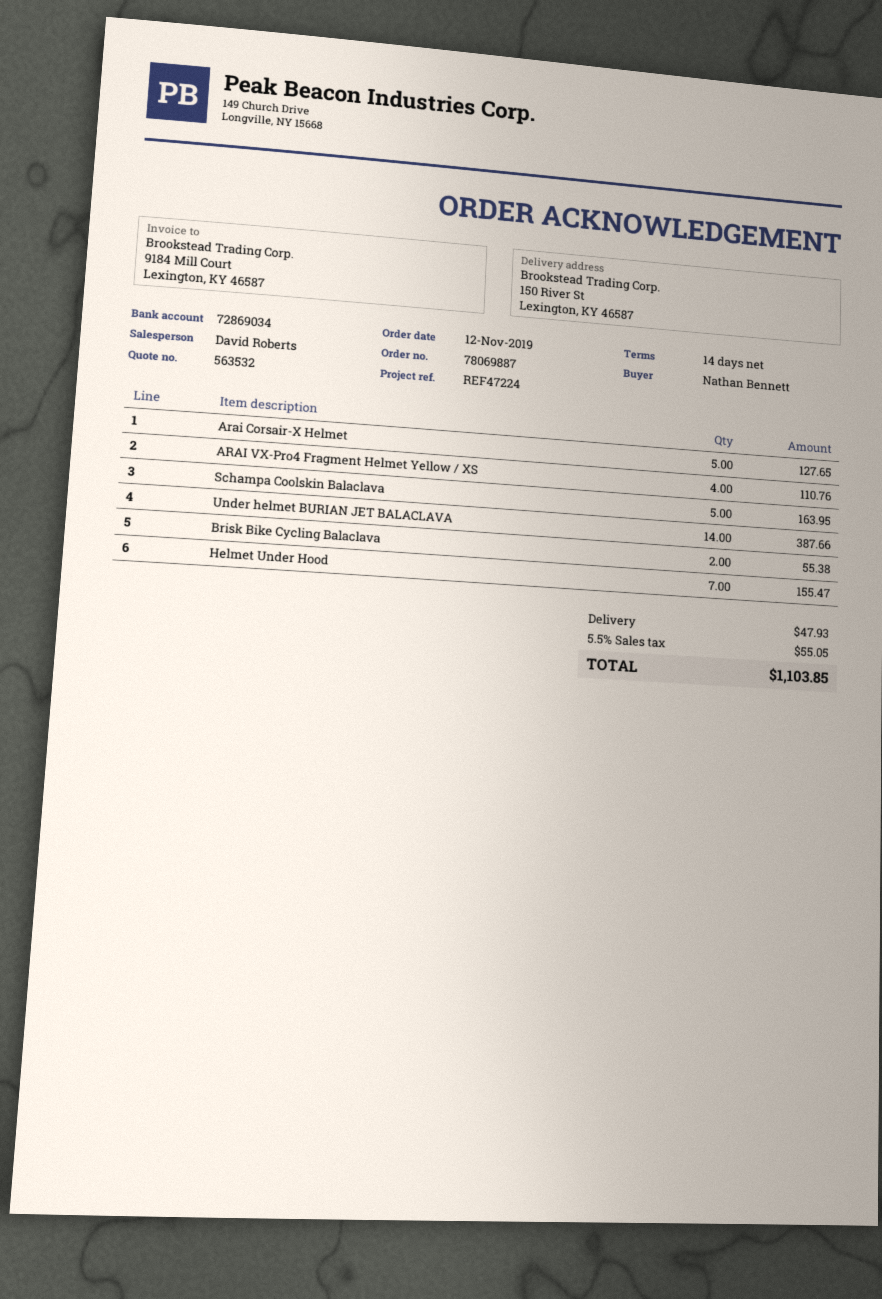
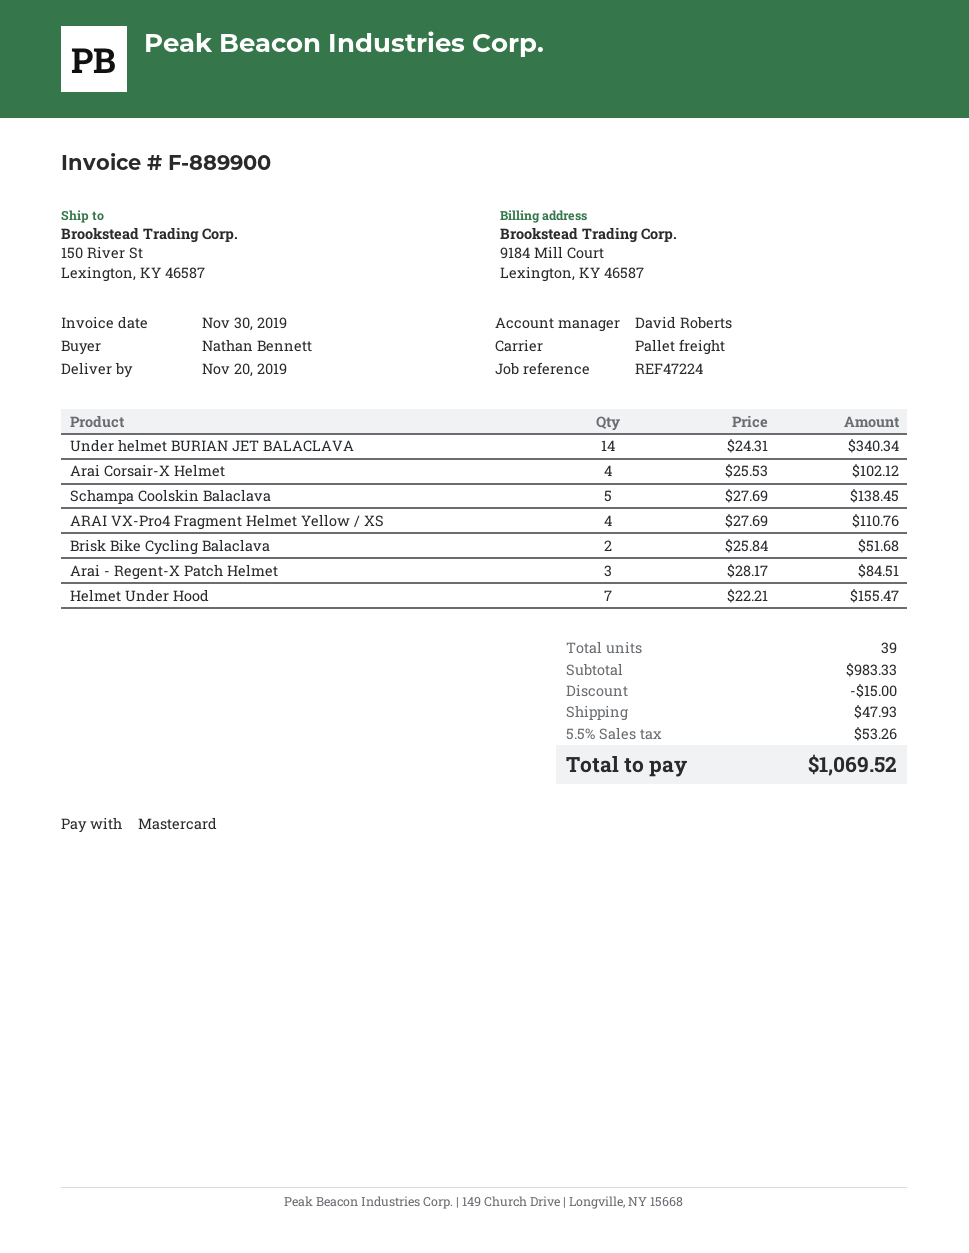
Arai Corsair-X Helmet: 5 for 127.65 -> 4 for 102.12
Schampa Coolskin Balaclava: 5 for 163.95 -> 5 for 138.45
Under helmet BURIAN JET BALACLAVA: 14 for 387.66 -> 14 for 340.34
Brisk Bike Cycling Balaclava: 2 for 55.38 -> 2 for 51.68
Arai - Regent-X Patch Helmet: none -> 3 for 84.51
discount: none -> 15.00
tax: 5.5% = 55.05 -> 5.5% = 53.26
total: 1103.85 -> 1069.52

